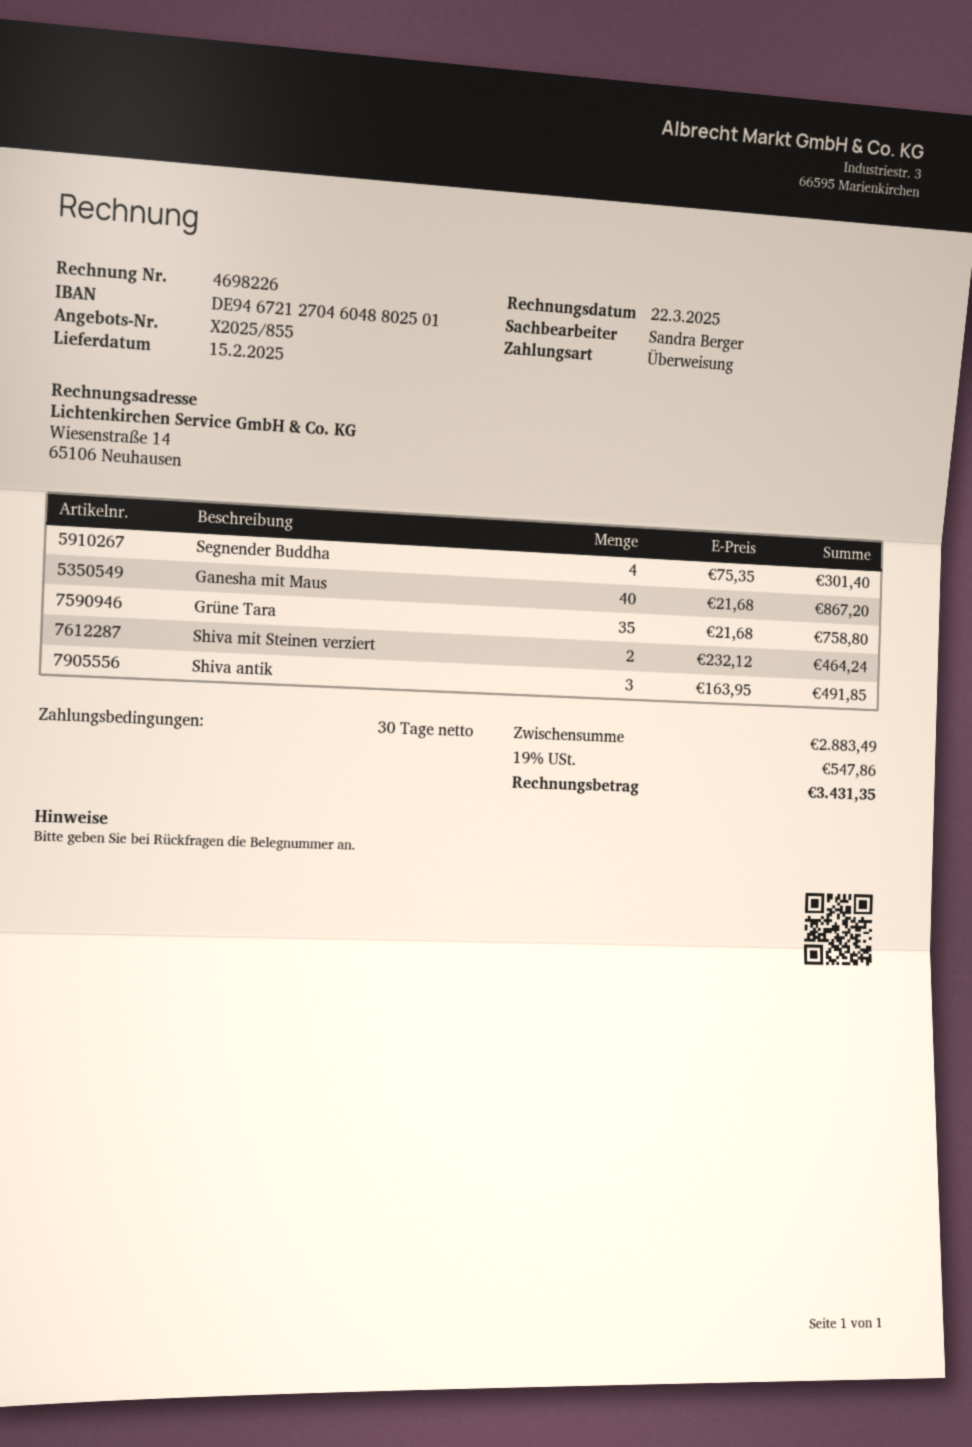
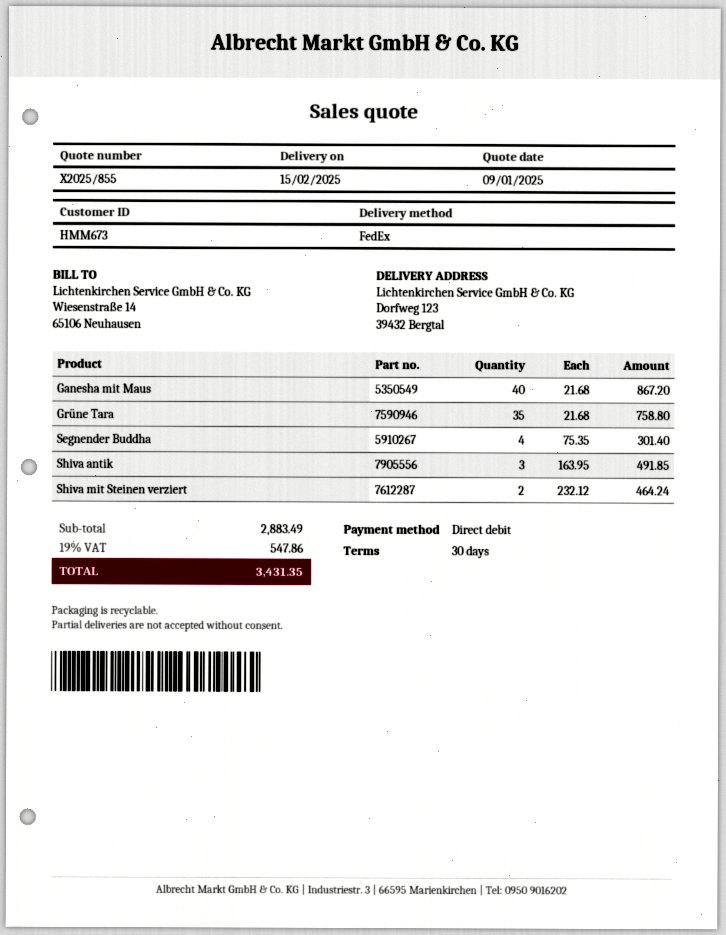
payment method: bank transfer -> direct debit

